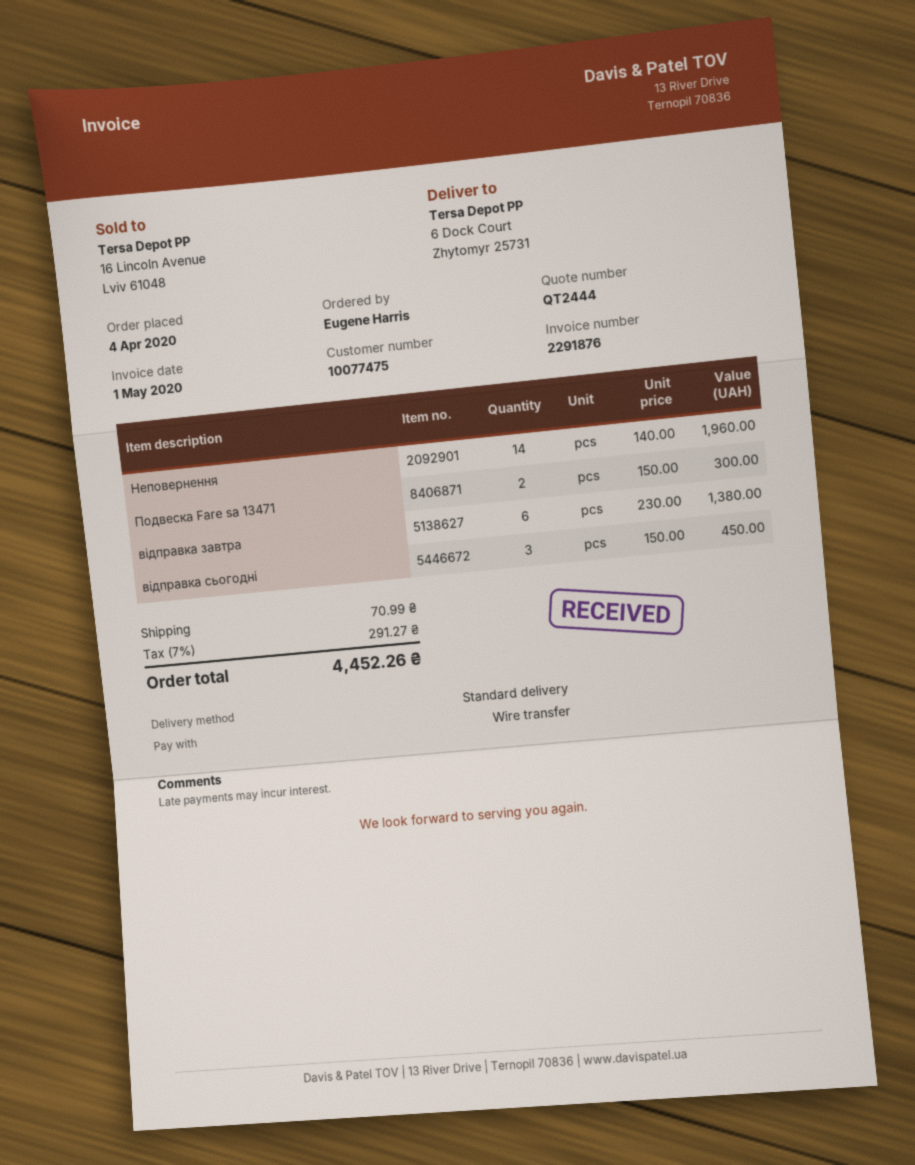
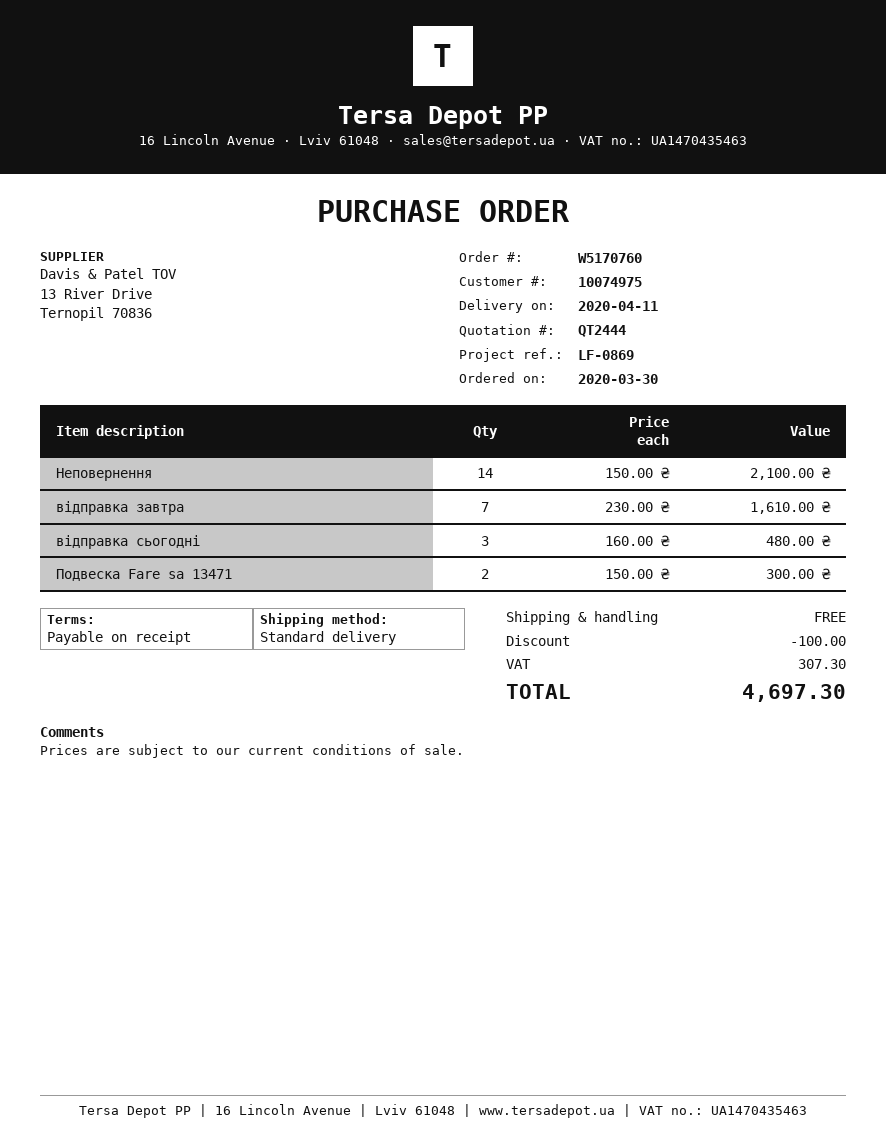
order date: 2020-04-04 -> 2020-03-30
customer number: 10077475 -> 10074975
Неповернення: 14 x 140.00 = 1960.00 -> 14 x 150.00 = 2100.00
відправка завтра: 6 x 230.00 = 1380.00 -> 7 x 230.00 = 1610.00
відправка сьогодні: 3 x 150.00 = 450.00 -> 3 x 160.00 = 480.00
discount: none -> 100.00
shipping: 70.99 -> 0.00
tax: 291.27 -> 307.30
total: 4452.26 -> 4697.30

